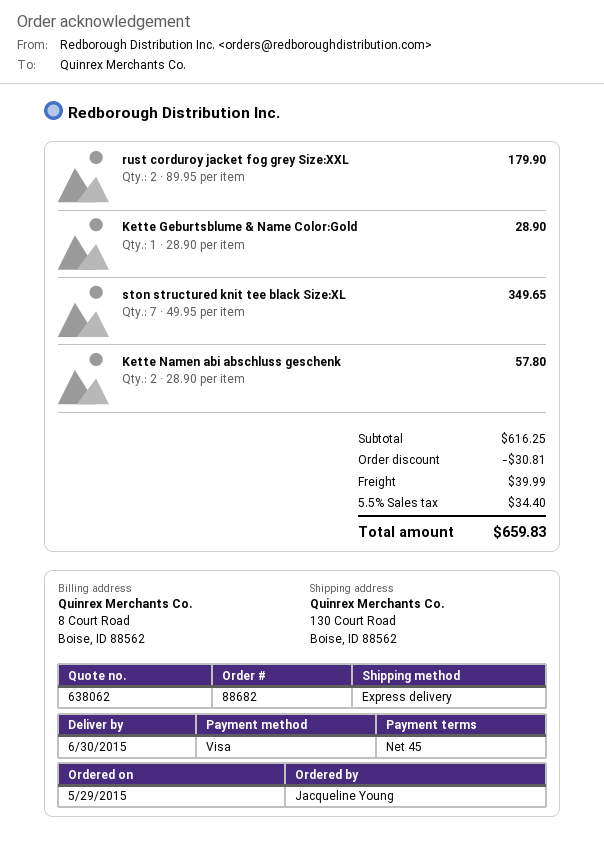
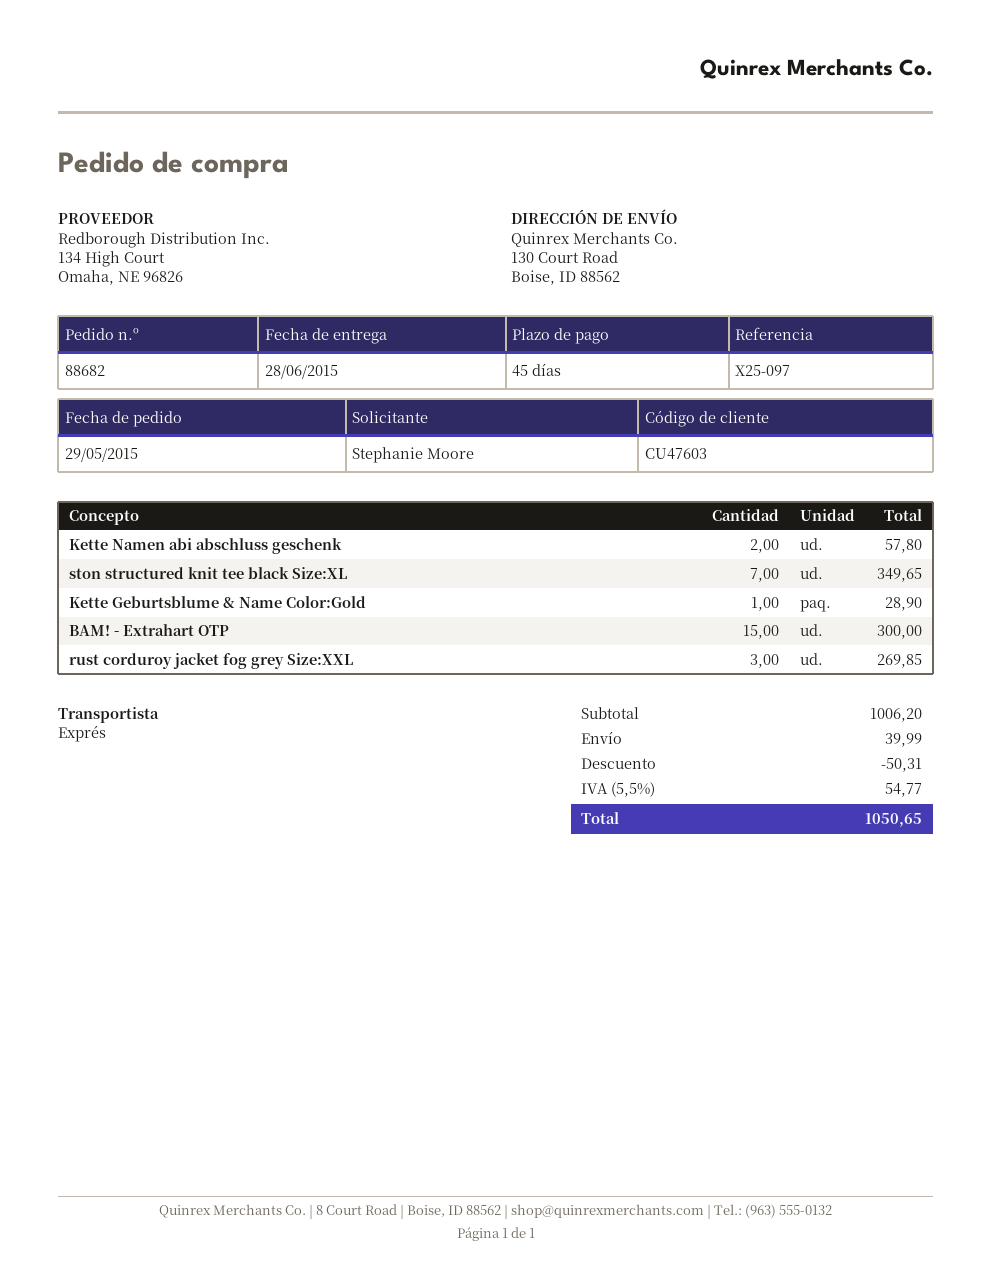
delivery date: 2015-06-30 -> 2015-06-28
ordered by: Jacqueline Young -> Stephanie Moore
rust corduroy jacket fog grey Size:XXL: 2 for 179.90 -> 3 for 269.85
BAM! - Extrahart OTP: none -> 15 for 300.00
subtotal: 616.25 -> 1006.20
discount: 30.81 -> 50.31
tax: 5.5% = 34.40 -> 5.5% = 54.77
total: 659.83 -> 1050.65

